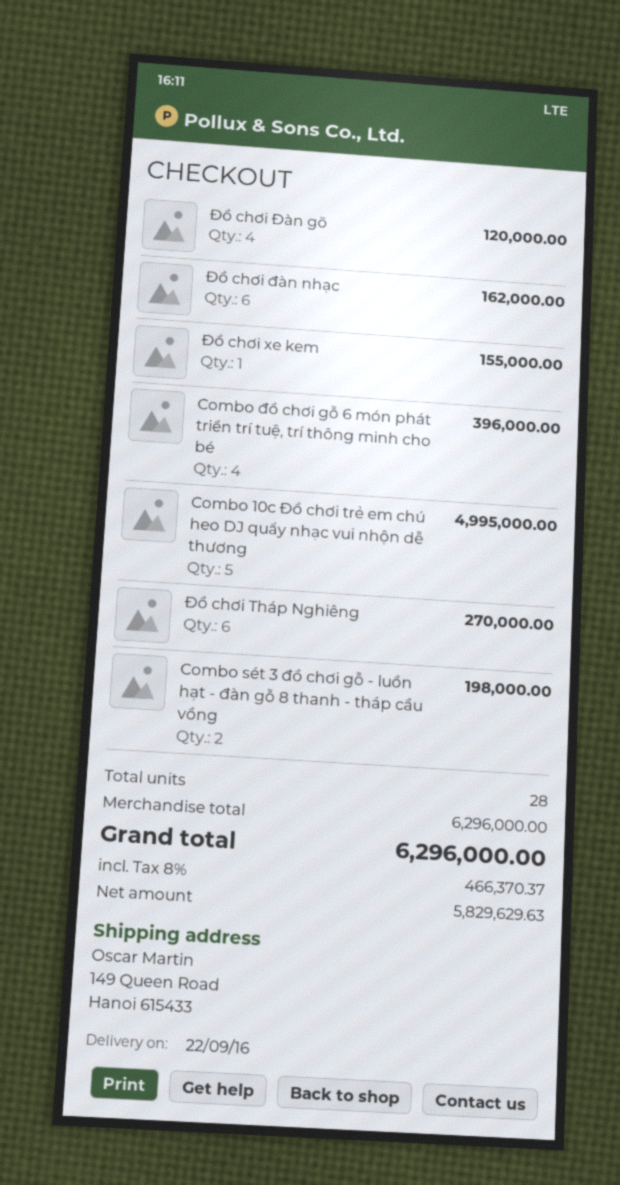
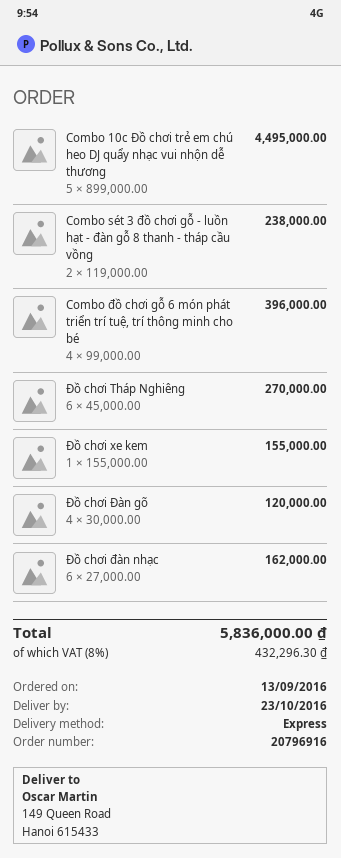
delivery date: 2016-09-22 -> 2016-10-23
Combo 10c Đồ chơi trẻ em chú heo DJ quẩy nhạc vui nhộn dễ thương: 5 for 4995000.00 -> 5 for 4495000.00
Combo sét 3 đồ chơi gỗ - luồn hạt - đàn gỗ 8 thanh - tháp cầu vồng: 2 for 198000.00 -> 2 for 238000.00
tax: 8% = 466370.37 -> 8% = 432296.30
total: 6296000.00 -> 5836000.00

